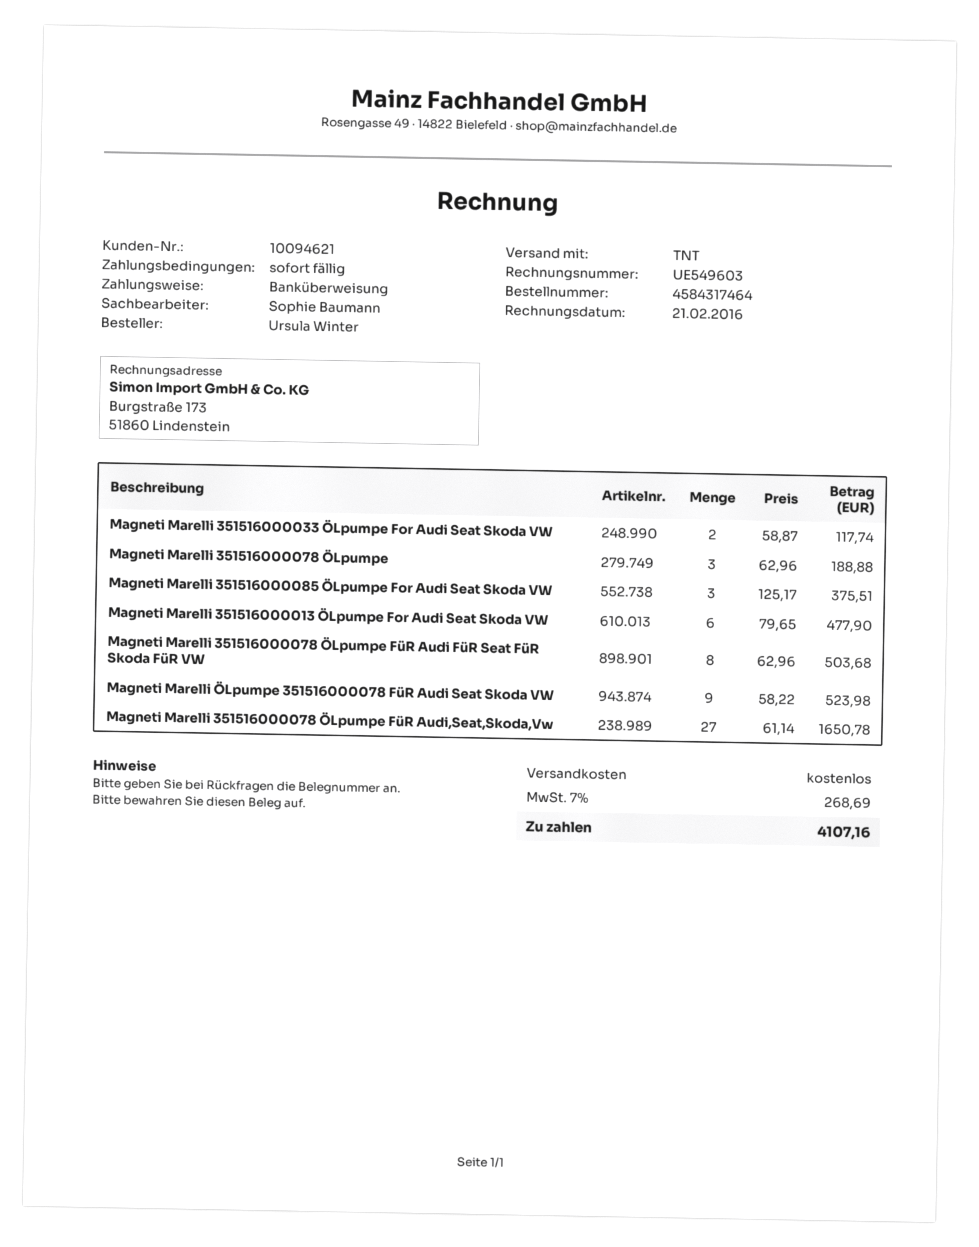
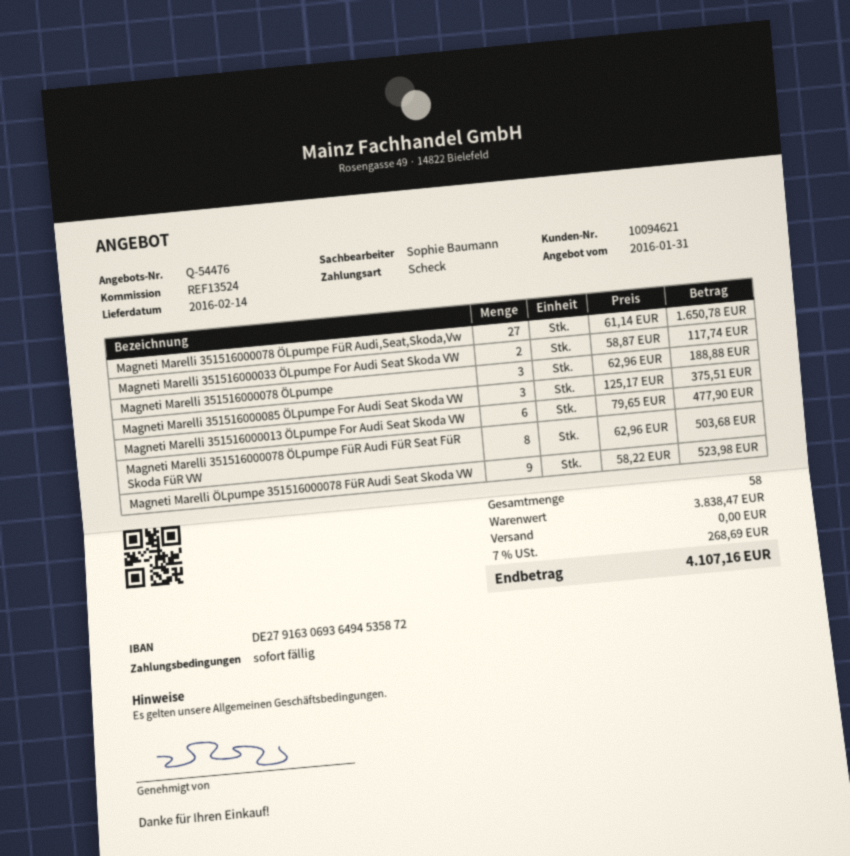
payment method: bank transfer -> cheque

